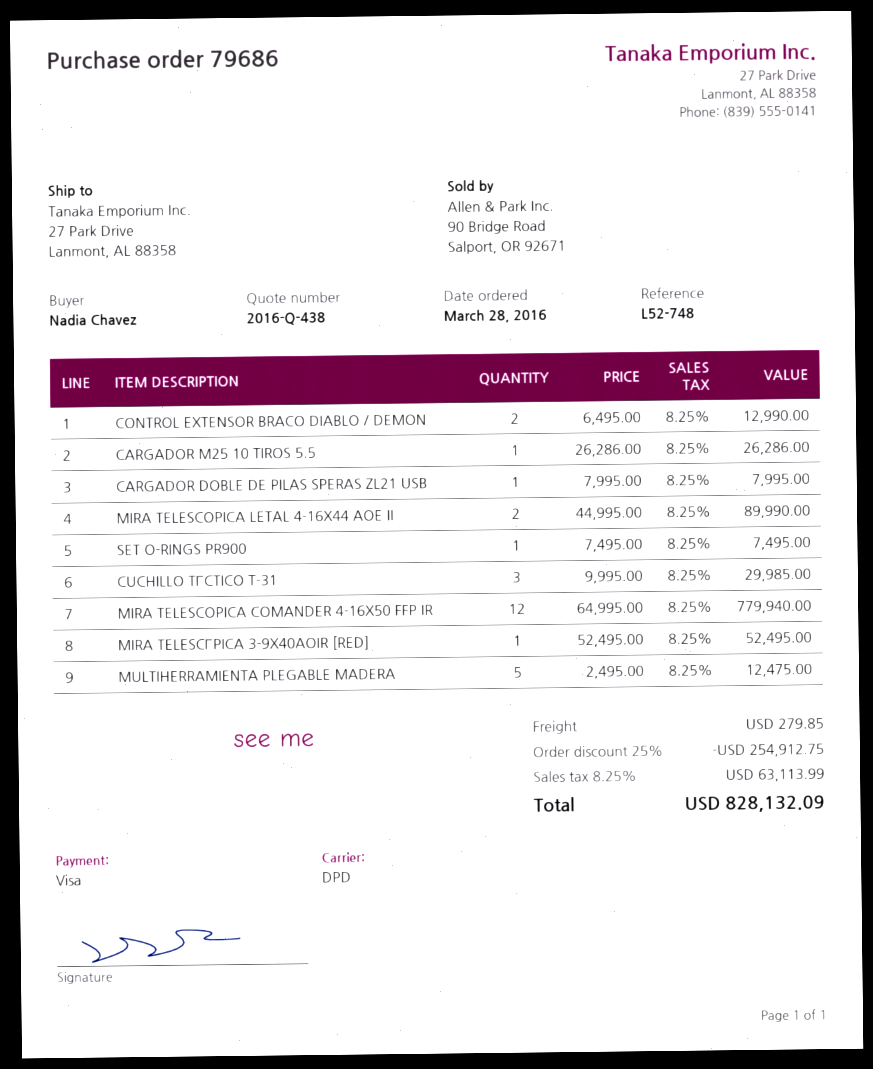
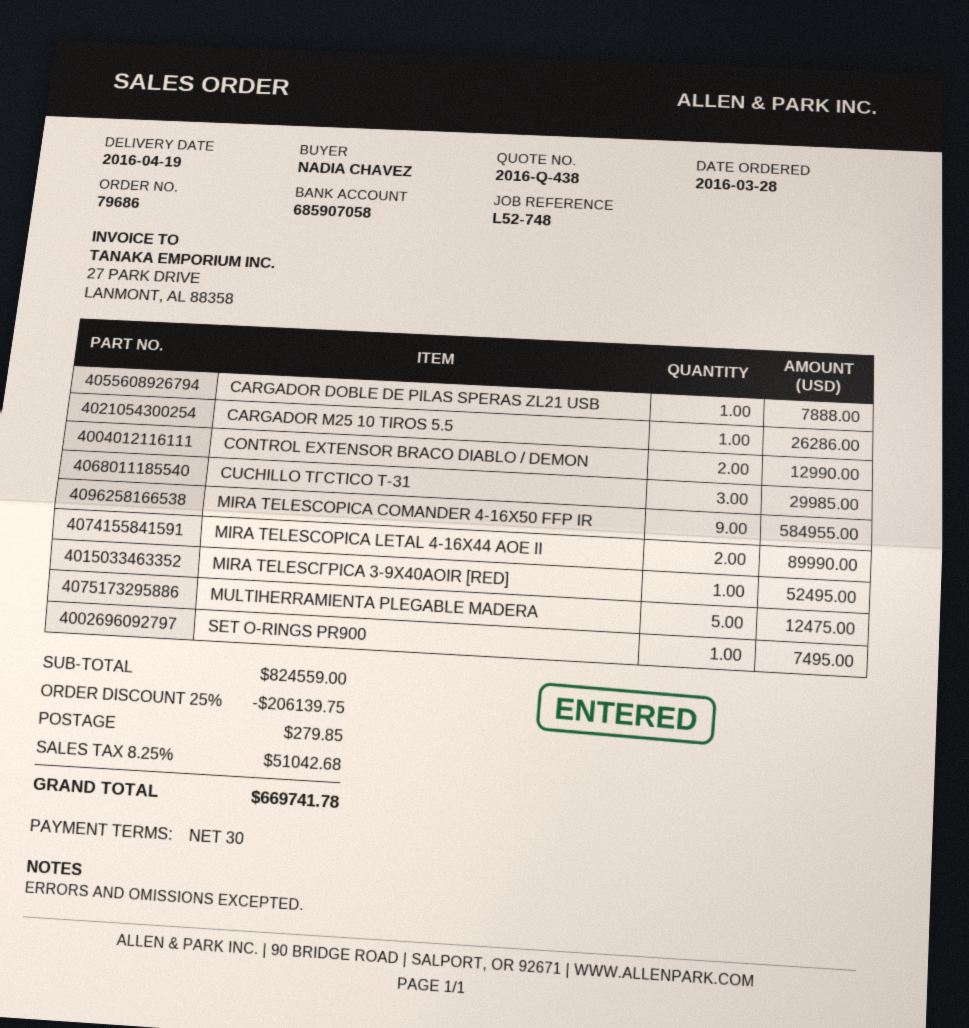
CARGADOR DOBLE DE PILAS SPERAS ZL21 USB: 1 for 7995.00 -> 1 for 7888.00
MIRA TELESCOPICA COMANDER 4-16X50 FFP IR: 12 for 779940.00 -> 9 for 584955.00
discount: 25% = 254912.75 -> 25% = 206139.75
tax: 8.25% = 63113.99 -> 8.25% = 51042.68
total: 828132.09 -> 669741.78

